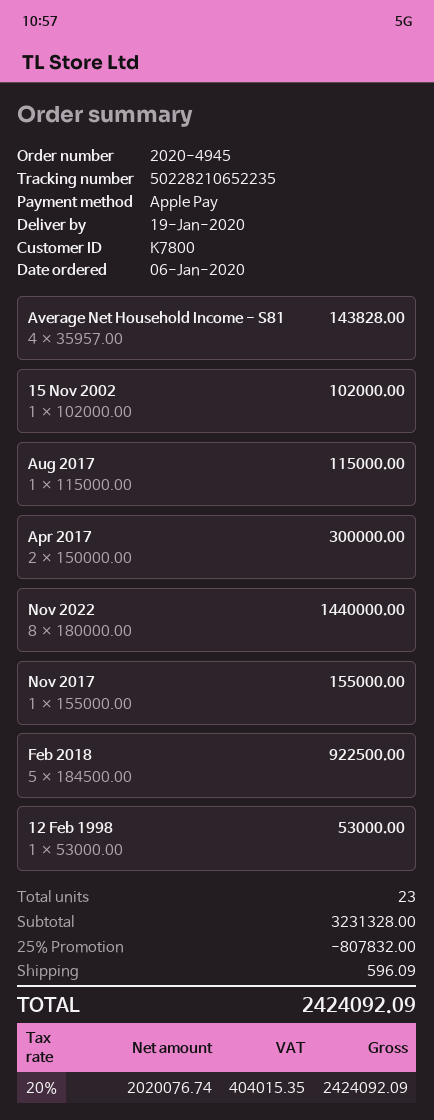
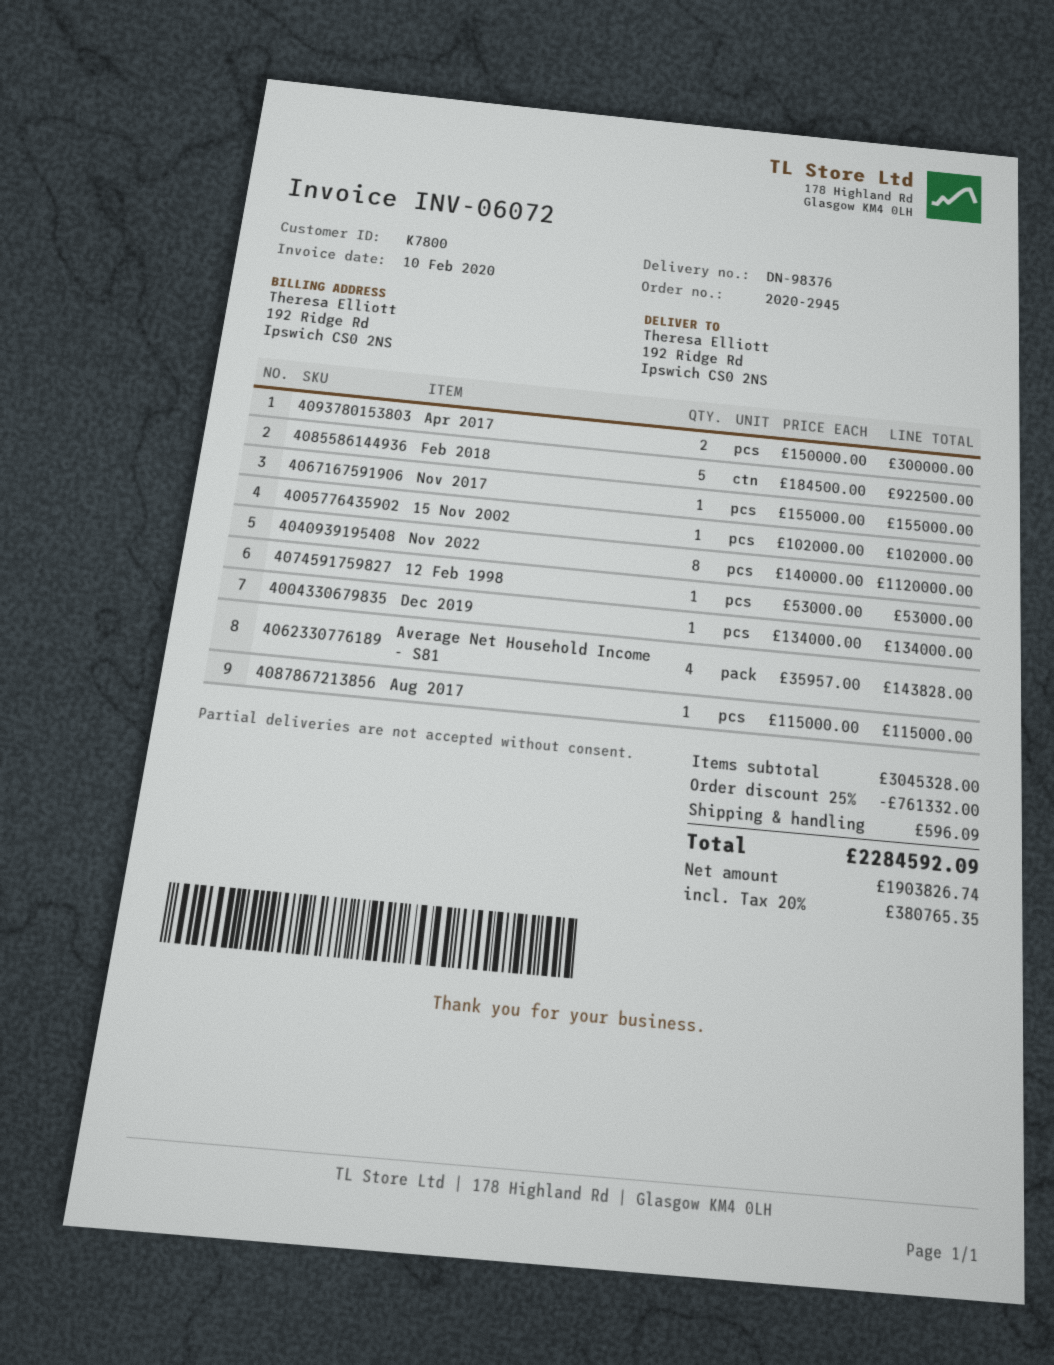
order number: 2020-4945 -> 2020-2945
Nov 2022: 8 x 180000.00 = 1440000.00 -> 8 x 140000.00 = 1120000.00
Dec 2019: none -> 1 x 134000.00 = 134000.00
subtotal: 3231328.00 -> 3045328.00
discount: 25% = 807832.00 -> 25% = 761332.00
net: 2020076.74 -> 1903826.74
tax: 20% = 404015.35 -> 20% = 380765.35
total: 2424092.09 -> 2284592.09

